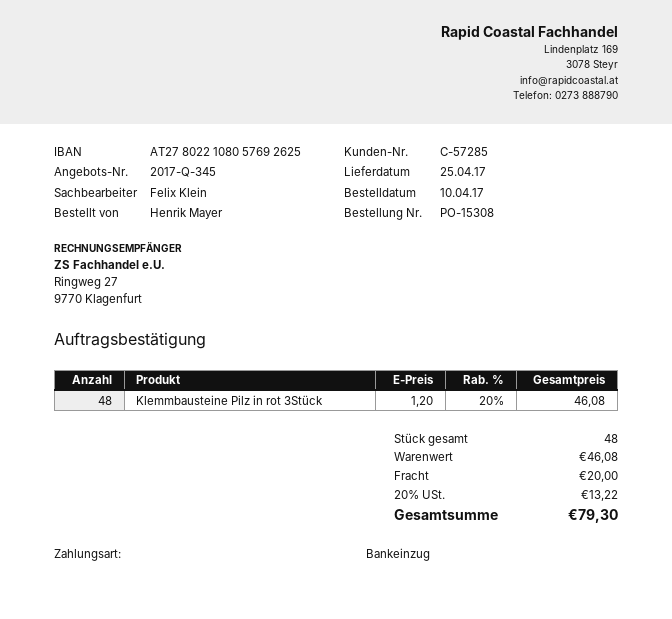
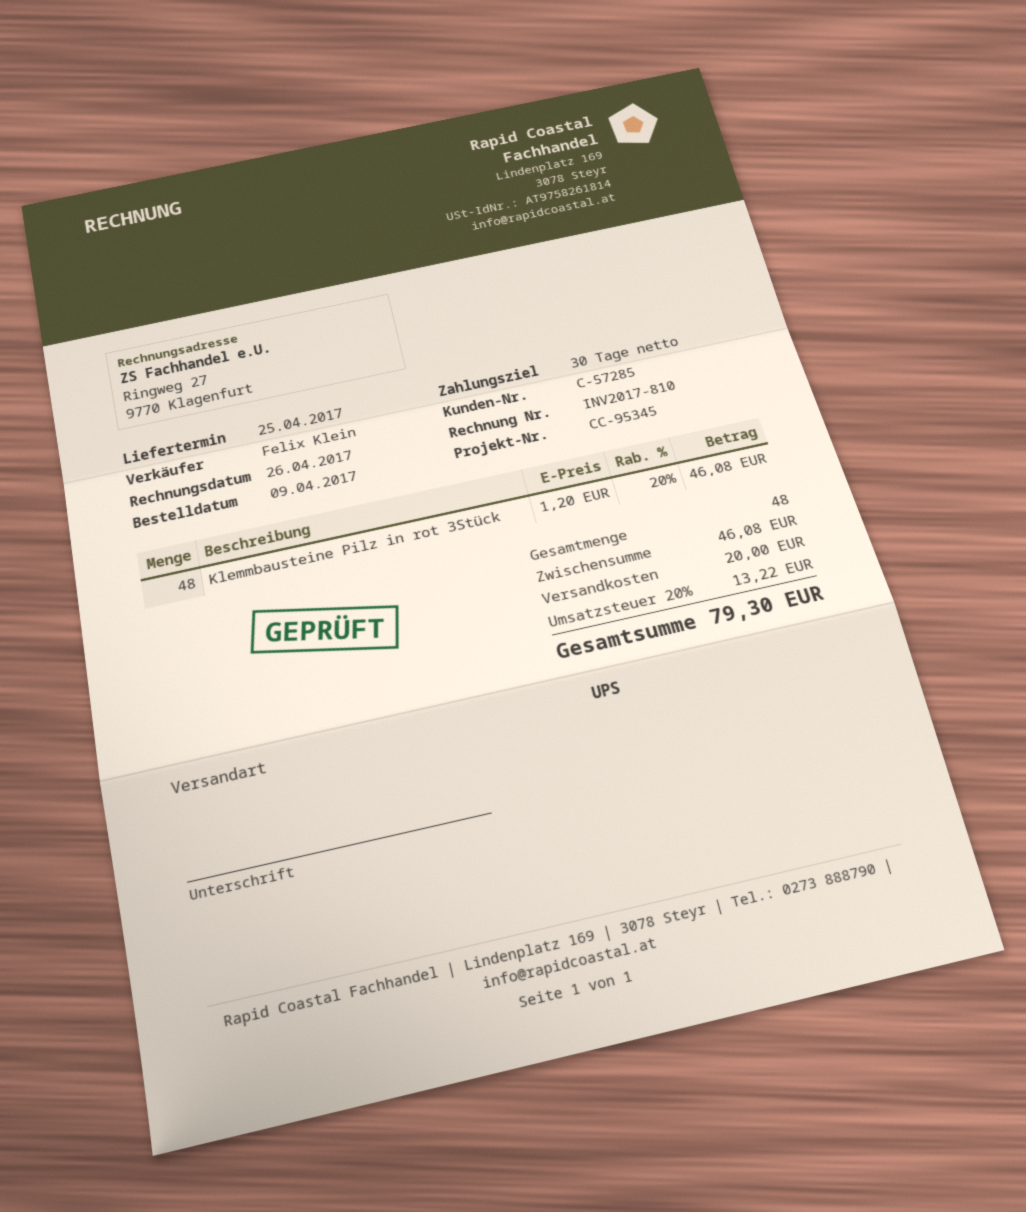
order date: 2017-04-10 -> 2017-04-09

